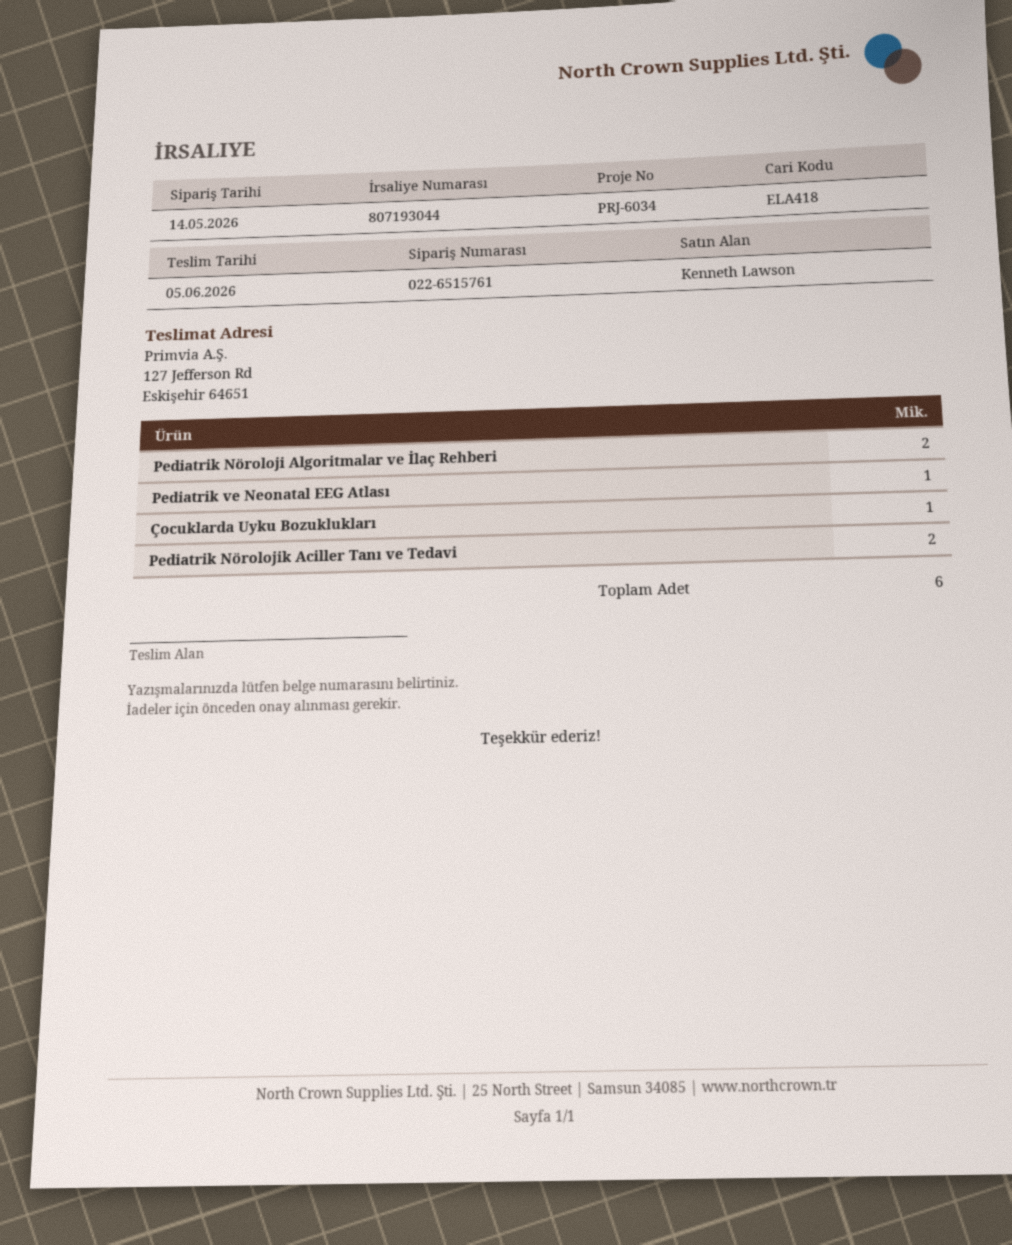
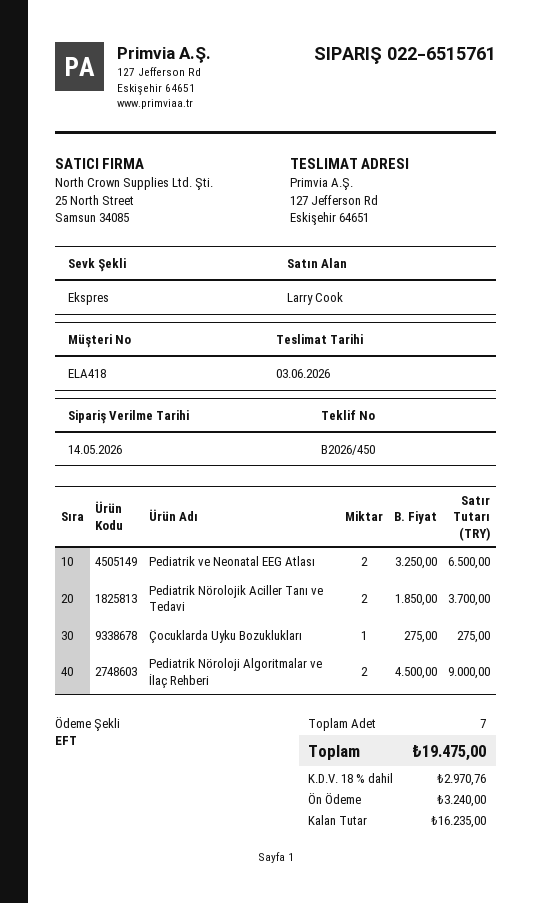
delivery date: 2026-06-05 -> 2026-06-03
ordered by: Kenneth Lawson -> Larry Cook
Pediatrik ve Neonatal EEG Atlası: 1 -> 2
total quantity: 6 -> 7

